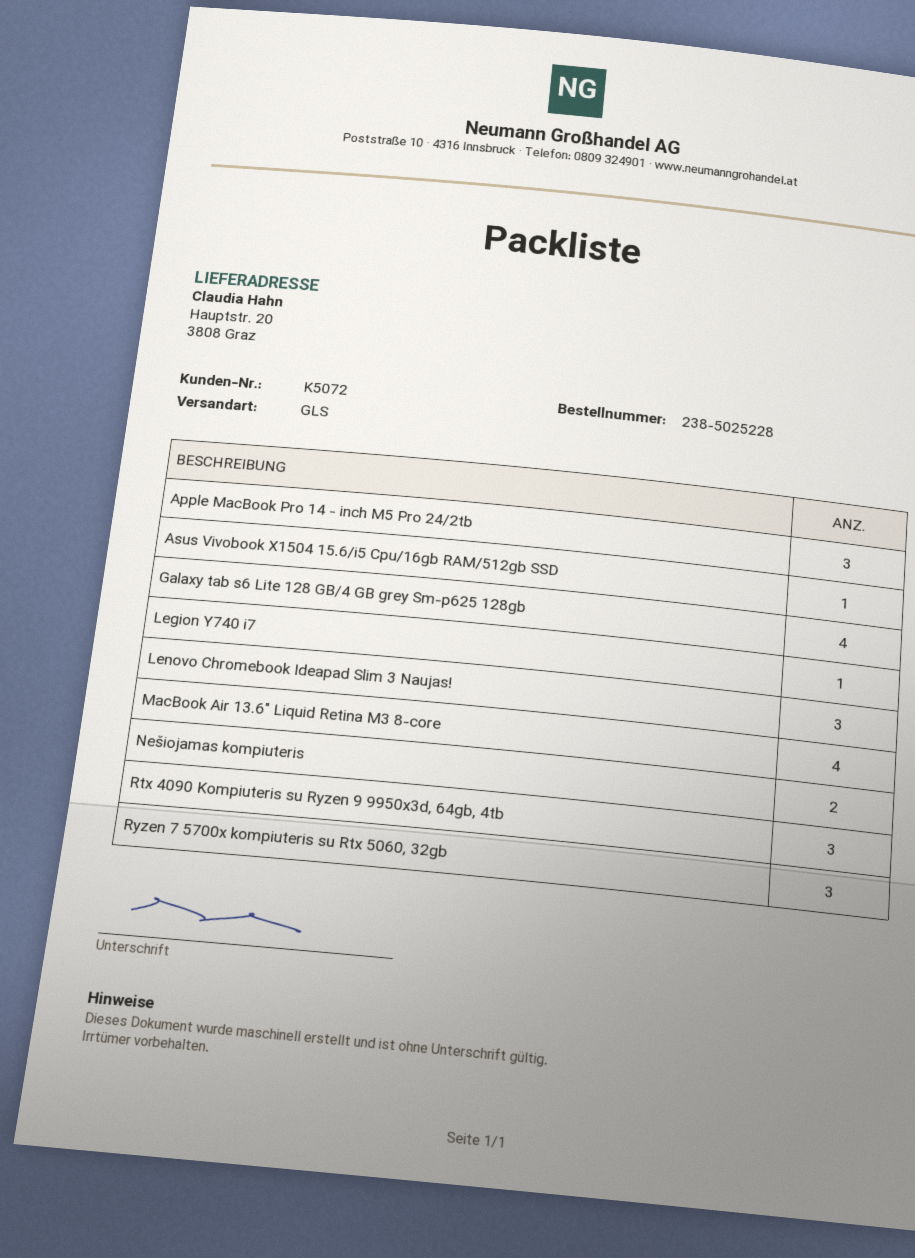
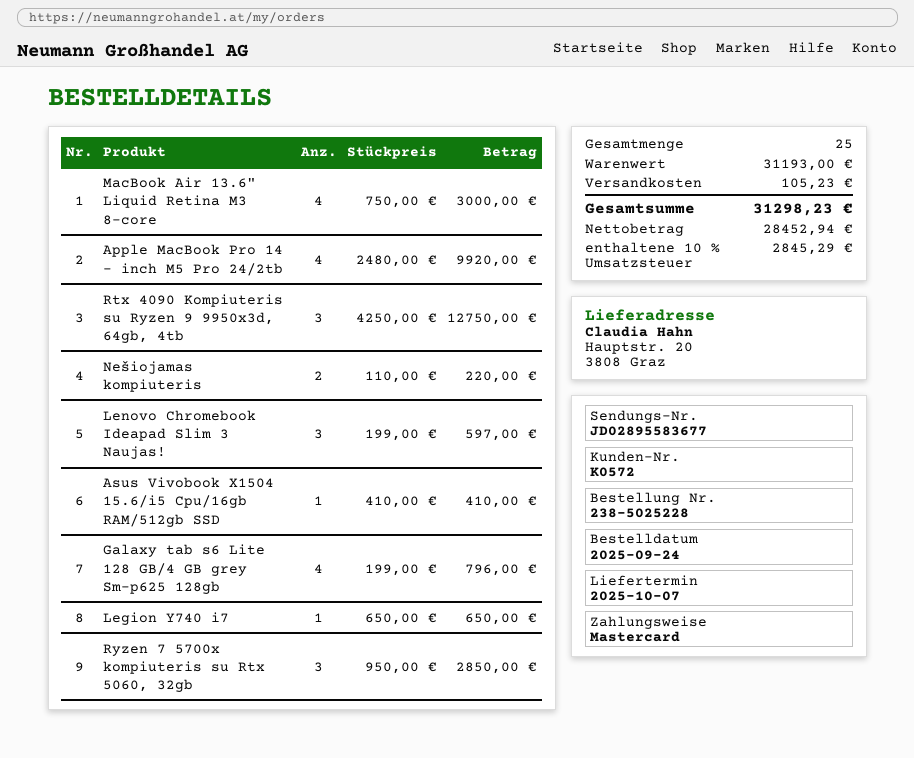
customer number: K5072 -> K0572
Apple MacBook Pro 14 - inch M5 Pro 24/2tb: 3 -> 4

